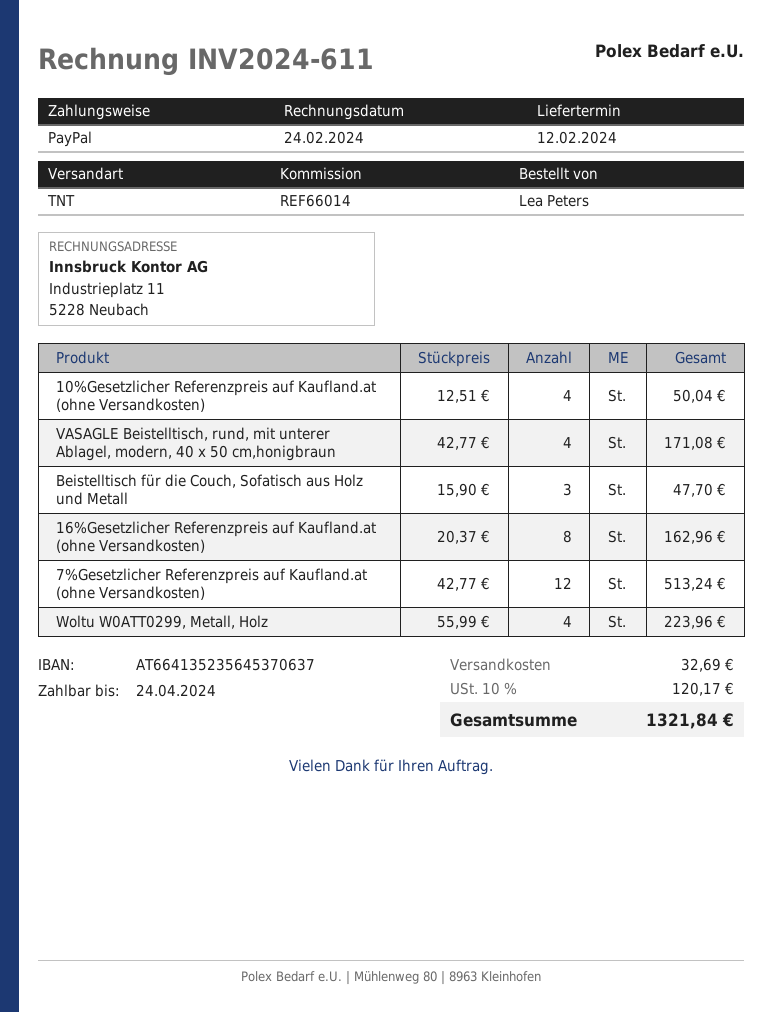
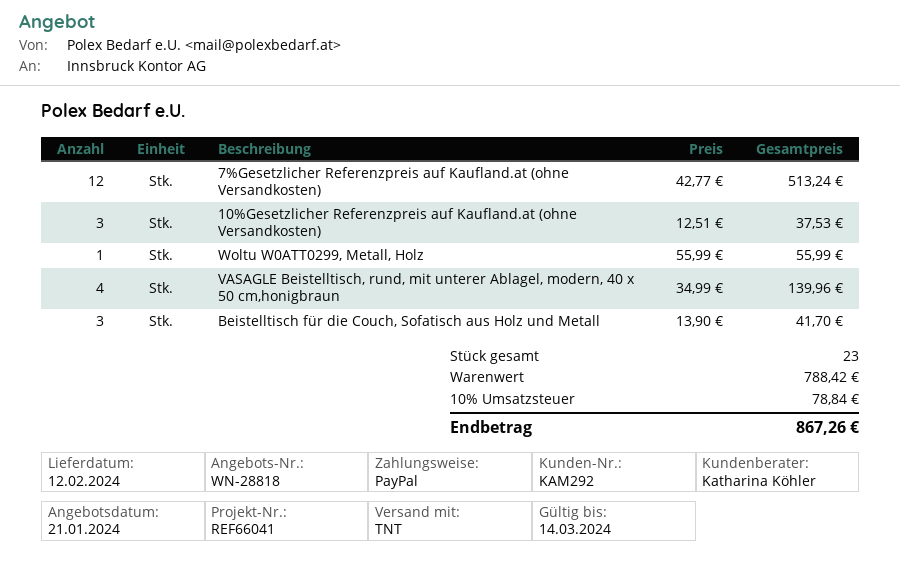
reference: REF66014 -> REF66041
10%Gesetzlicher Referenzpreis auf Kaufland.at (ohne Versandkosten): 4 x 12.51 = 50.04 -> 3 x 12.51 = 37.53
VASAGLE Beistelltisch, rund, mit unterer Ablagel, modern, 40 x 50 cm,honigbraun: 4 x 42.77 = 171.08 -> 4 x 34.99 = 139.96
Beistelltisch für die Couch, Sofatisch aus Holz und Metall: 3 x 15.90 = 47.70 -> 3 x 13.90 = 41.70
16%Gesetzlicher Referenzpreis auf Kaufland.at (ohne Versandkosten): 8 x 20.37 = 162.96 -> none
Woltu W0ATT0299, Metall, Holz: 4 x 55.99 = 223.96 -> 1 x 55.99 = 55.99
shipping: 32.69 -> none
tax: 10% = 120.17 -> 10% = 78.84
total: 1321.84 -> 867.26

